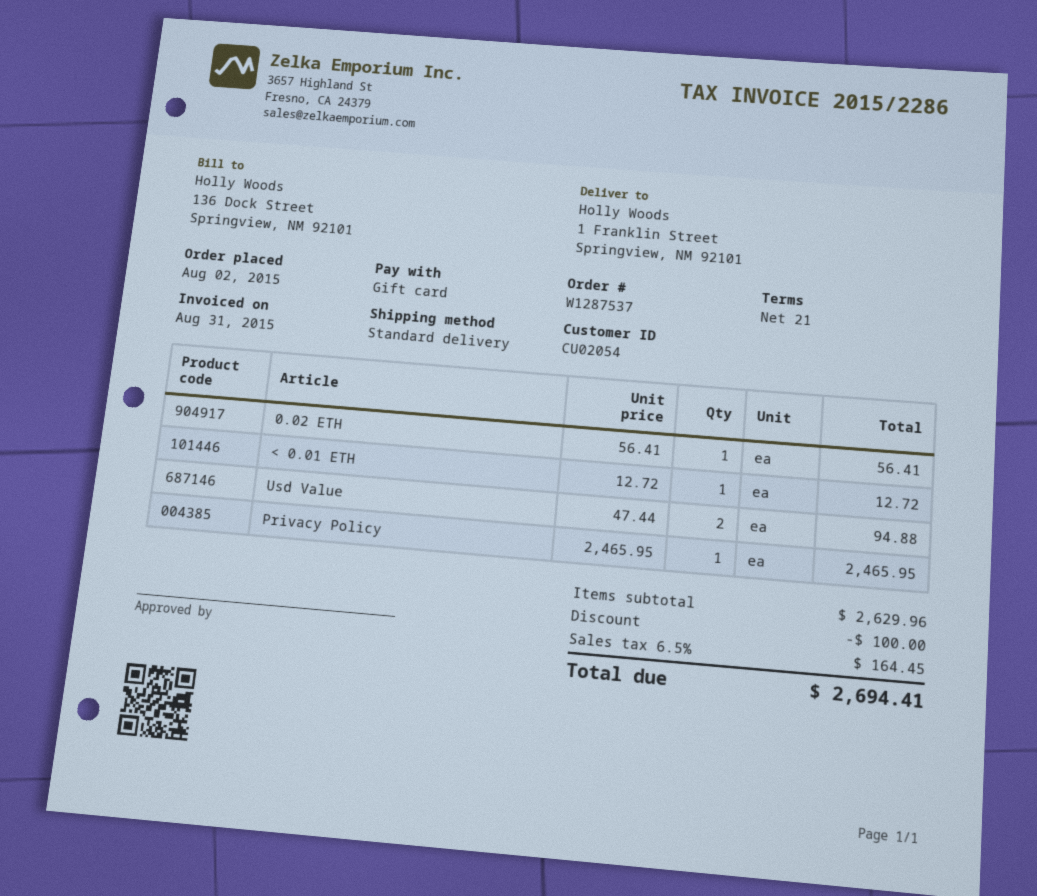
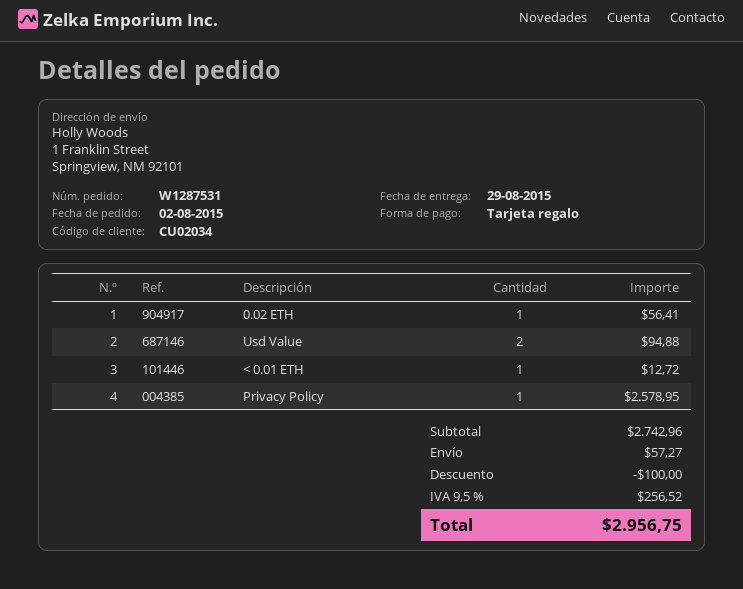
order number: W1287537 -> W1287531
customer number: CU02054 -> CU02034
Privacy Policy: 1 for 2465.95 -> 1 for 2578.95
subtotal: 2629.96 -> 2742.96
shipping: none -> 57.27
tax: 6.5% = 164.45 -> 9.5% = 256.52
total: 2694.41 -> 2956.75

